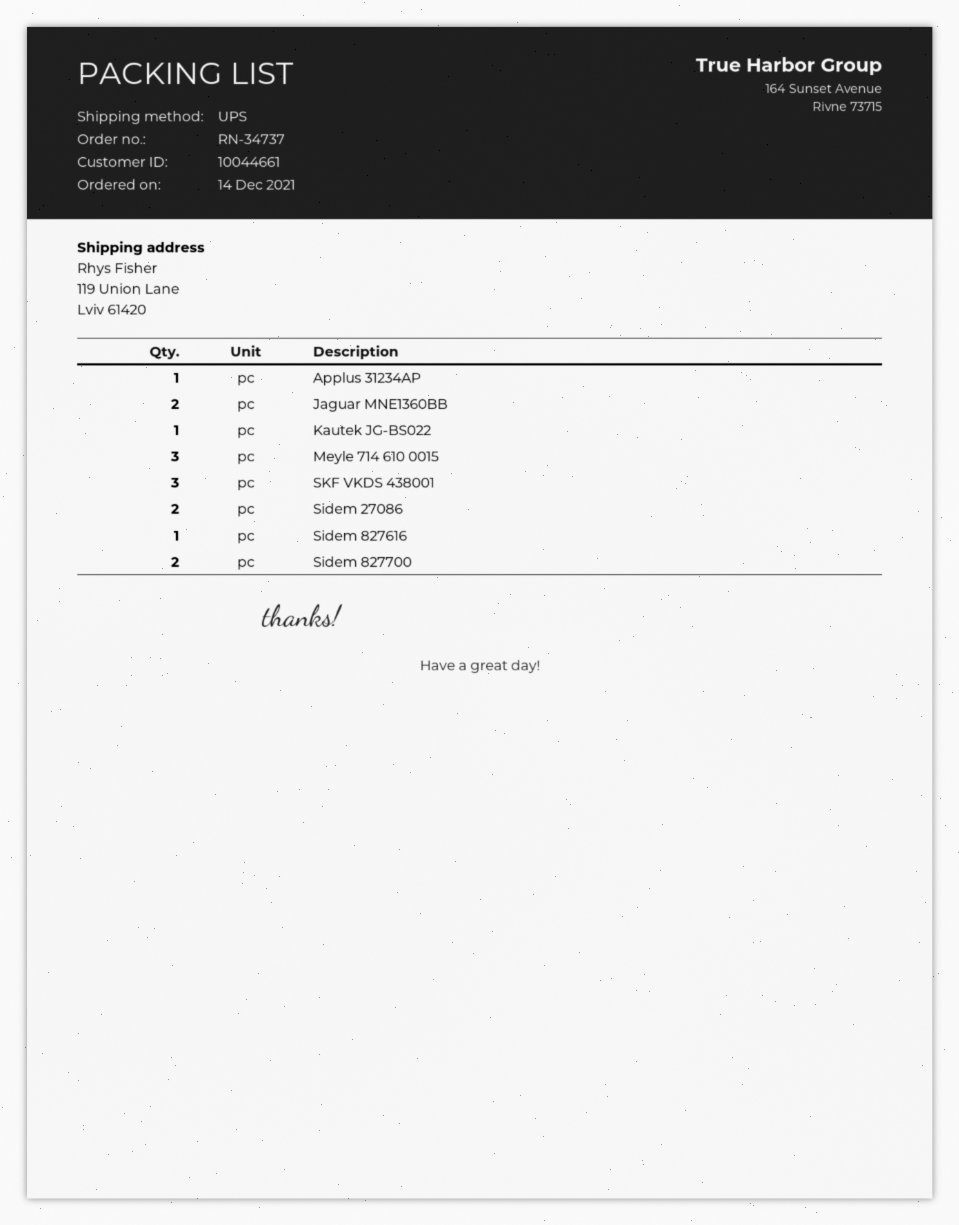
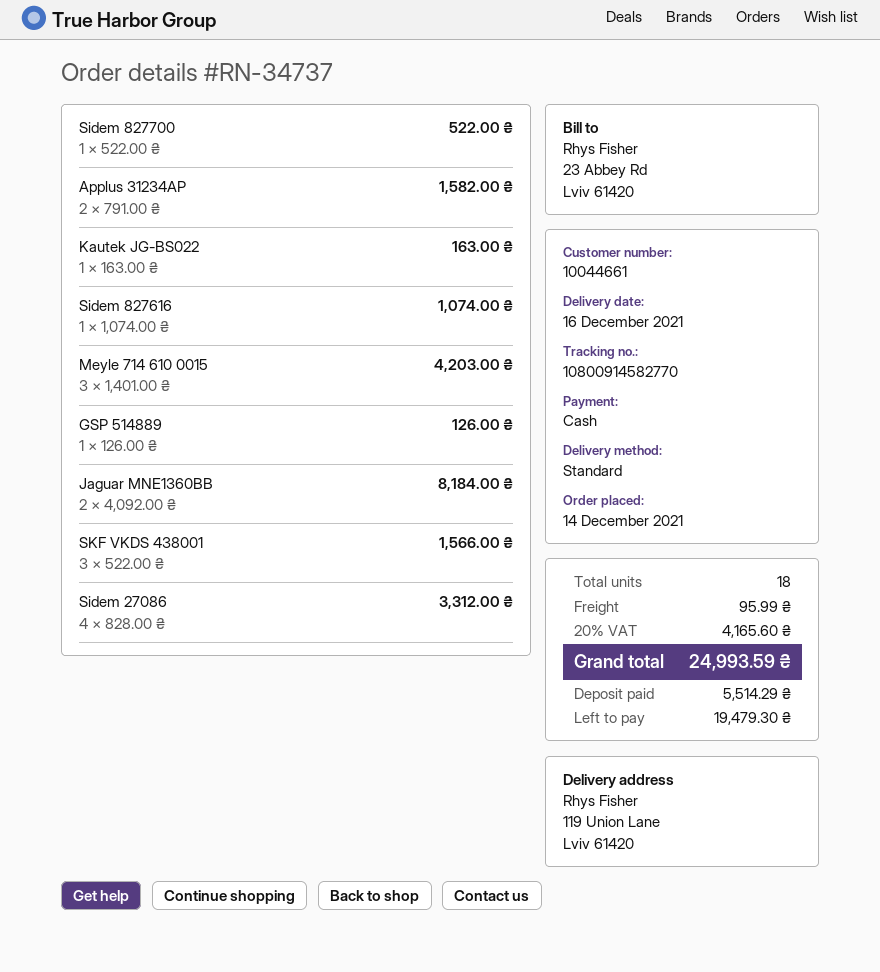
shipping method: UPS -> standard
Applus 31234AP: 1 -> 2
Sidem 27086: 2 -> 4
Sidem 827700: 2 -> 1
GSP 514889: none -> 1

